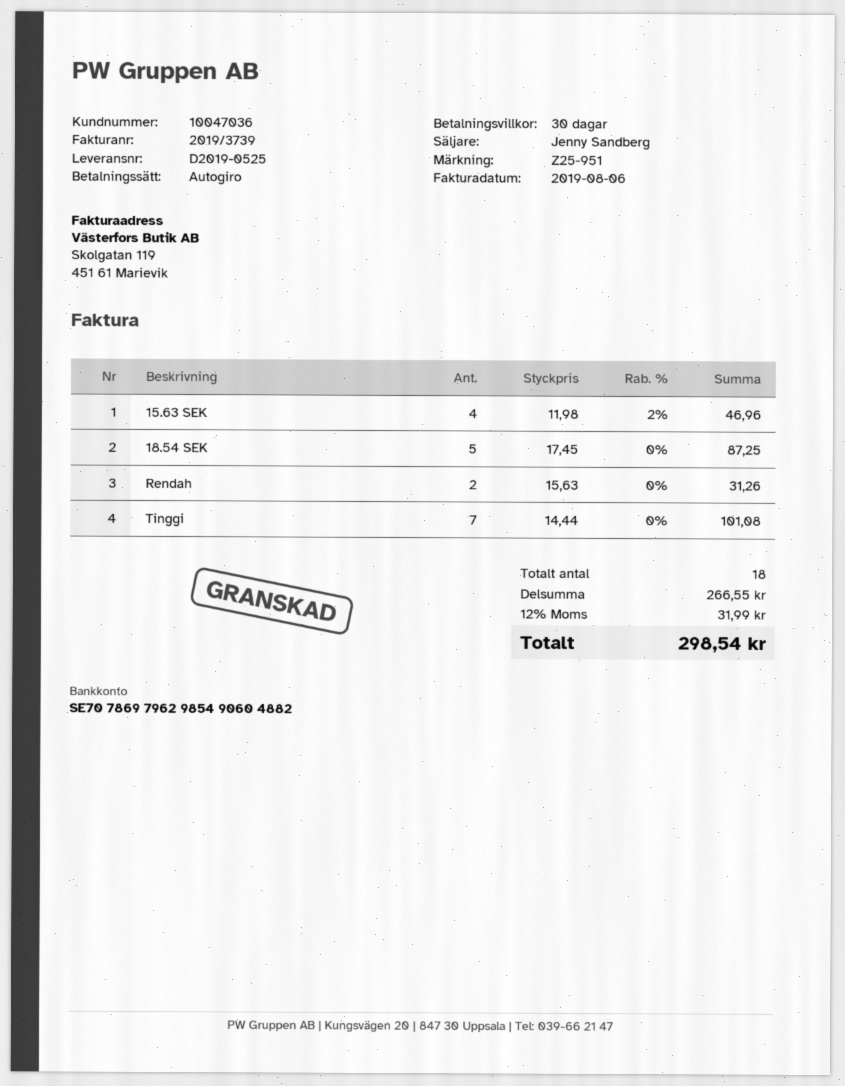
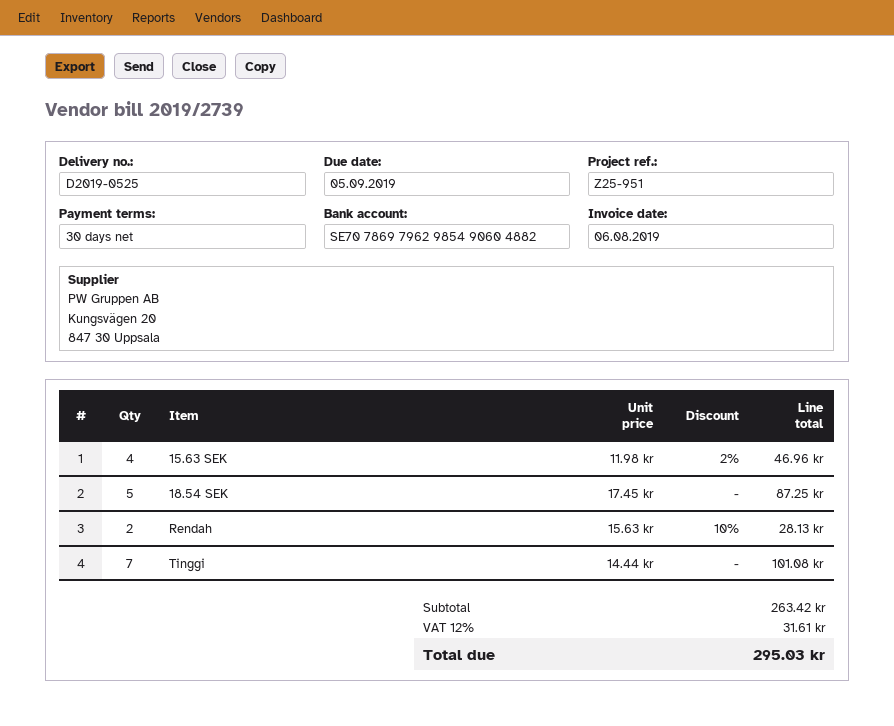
invoice number: 2019/3739 -> 2019/2739
Rendah: 2 x 15.63 = 31.26 -> 2 x 15.63 - 10% = 28.13
subtotal: 266.55 -> 263.42
tax: 12% = 31.99 -> 12% = 31.61
total: 298.54 -> 295.03

